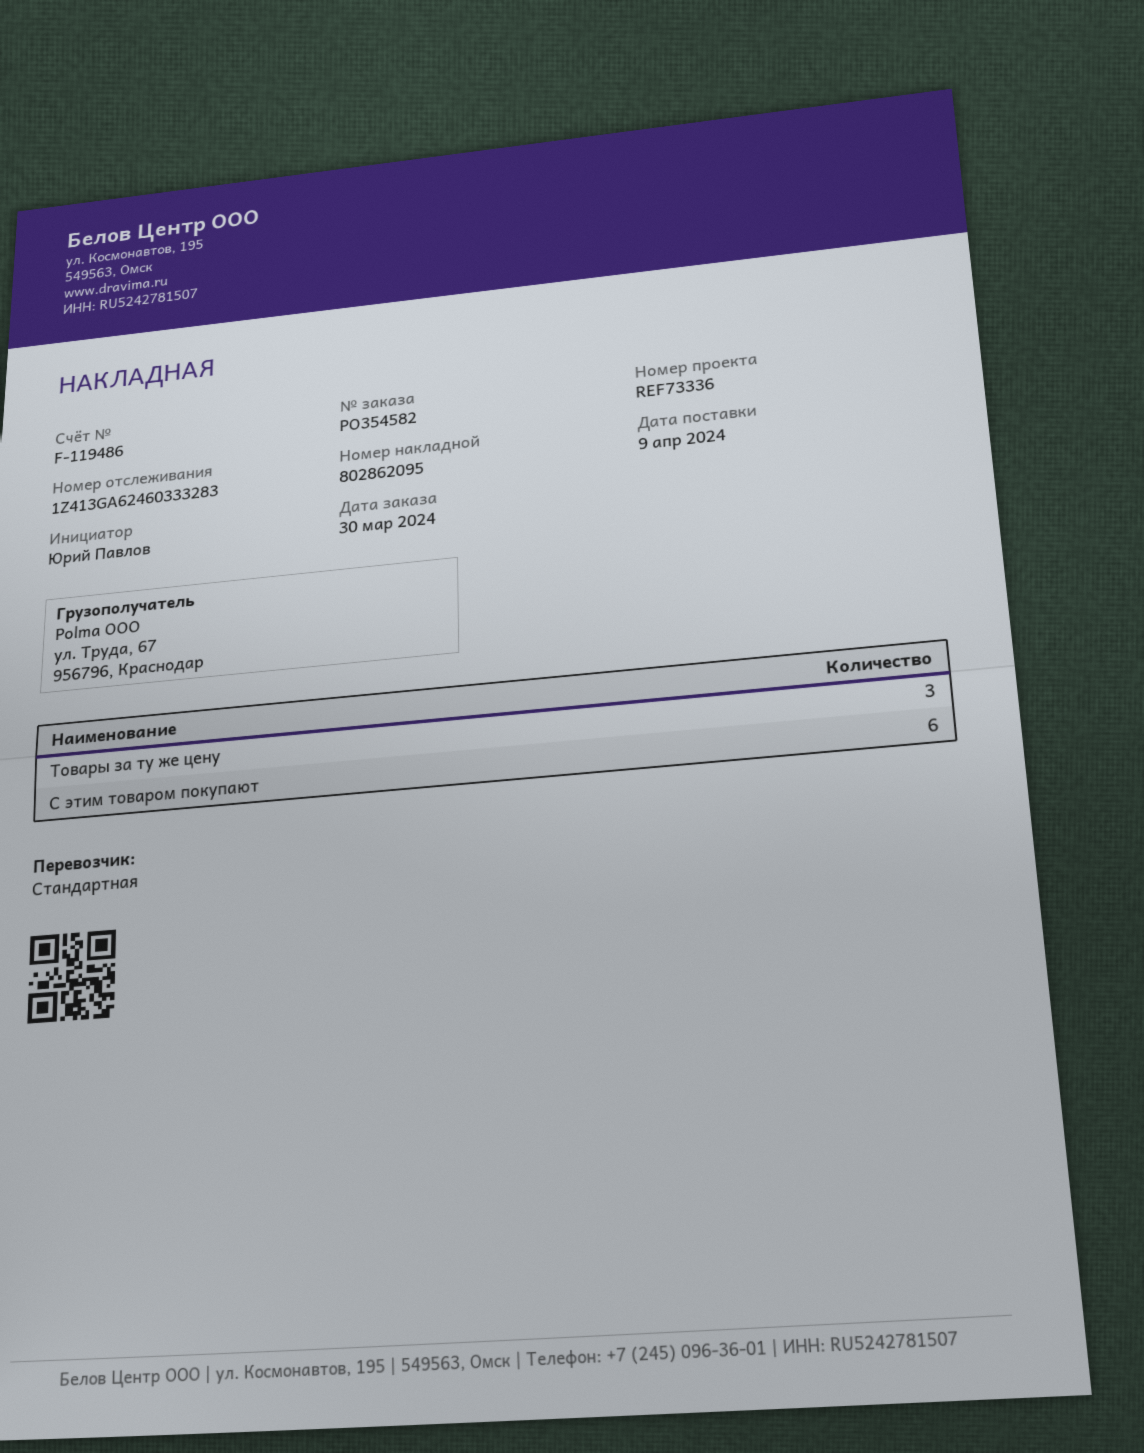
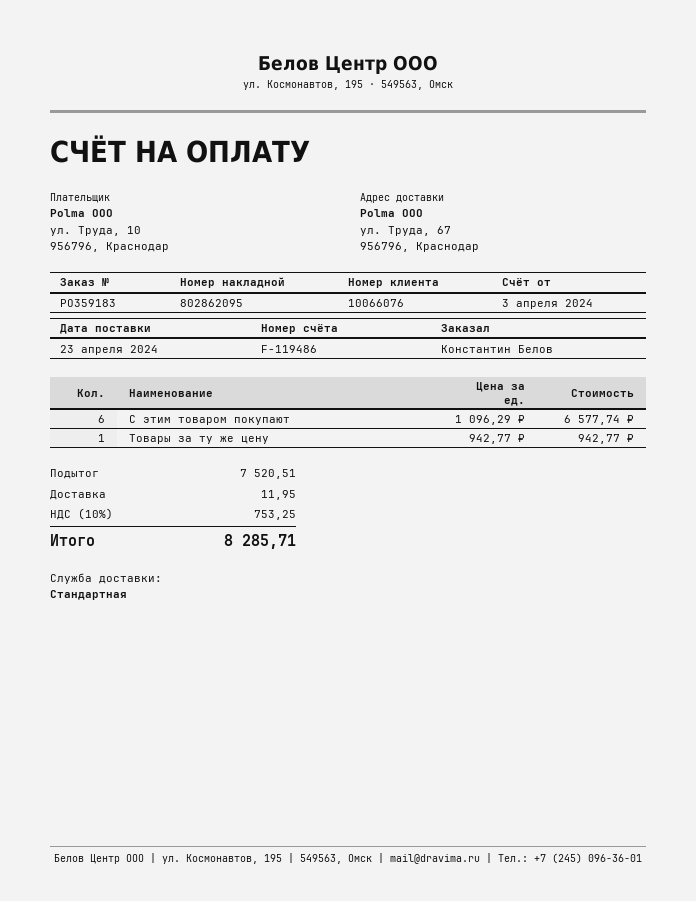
order number: PO354582 -> PO359183
delivery date: 2024-04-09 -> 2024-04-23
ordered by: Юрий Павлов -> Константин Белов
Товары за ту же цену: 3 -> 1

